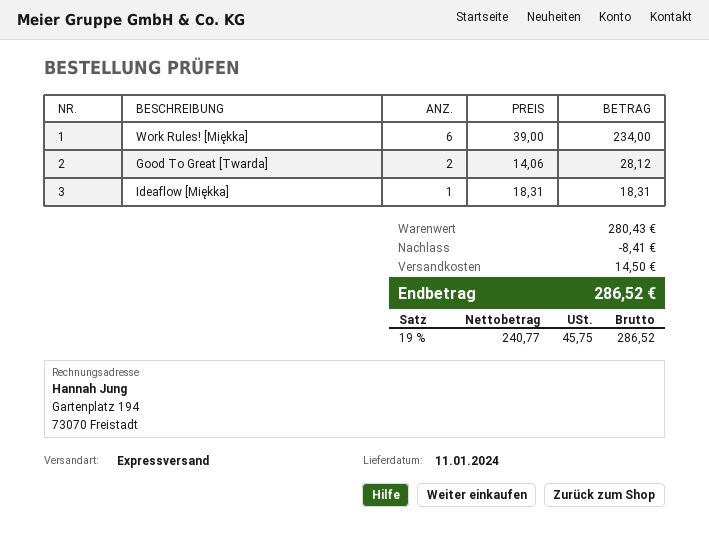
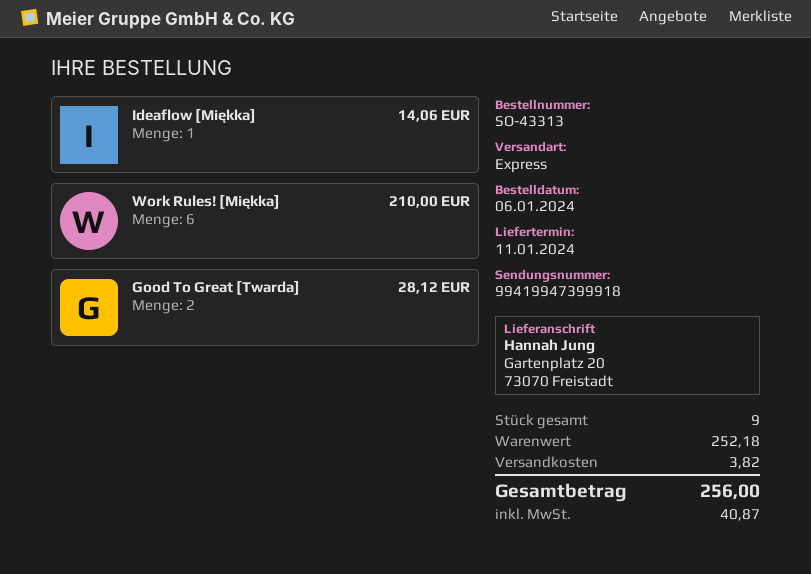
Work Rules! [Miękka]: 6 for 234.00 -> 6 for 210.00
Ideaflow [Miękka]: 1 for 18.31 -> 1 for 14.06
subtotal: 280.43 -> 252.18
discount: 8.41 -> none
shipping: 14.50 -> 3.82
tax: 45.75 -> 40.87
total: 286.52 -> 256.00

